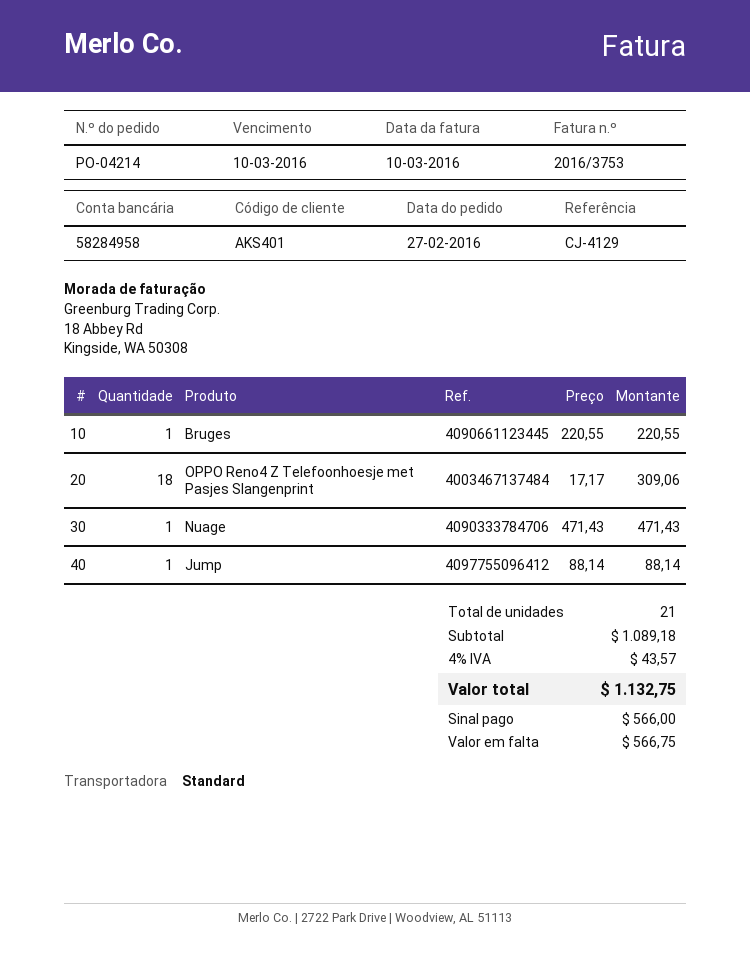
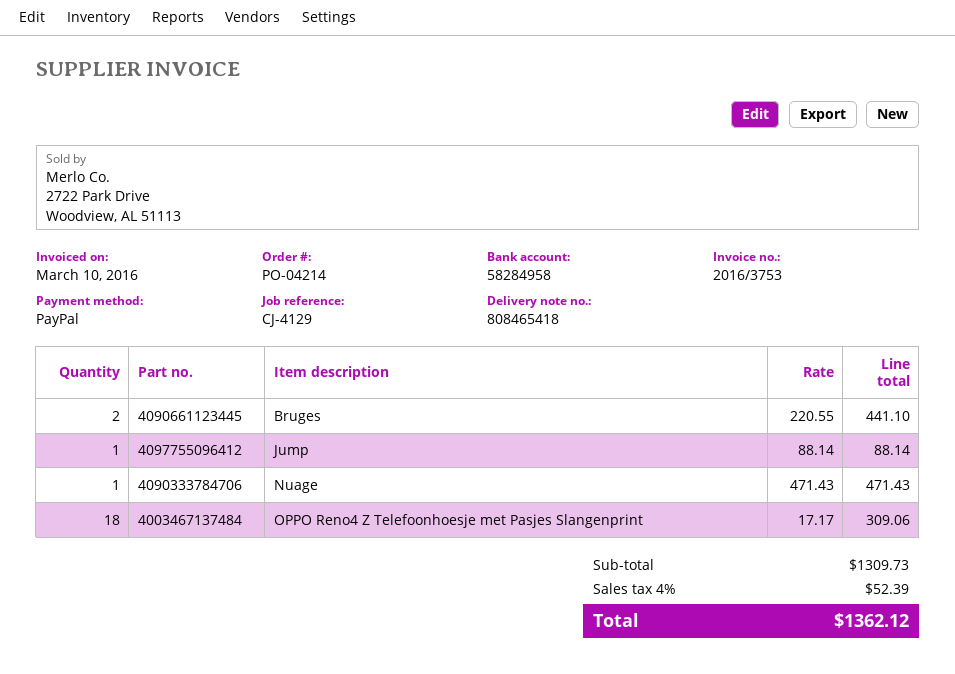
Bruges: 1 x 220.55 = 220.55 -> 2 x 220.55 = 441.10
subtotal: 1089.18 -> 1309.73
tax: 4% = 43.57 -> 4% = 52.39
total: 1132.75 -> 1362.12

